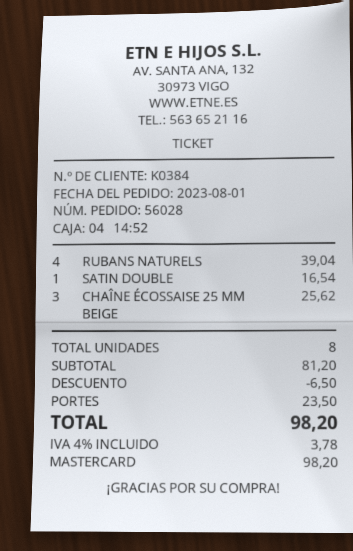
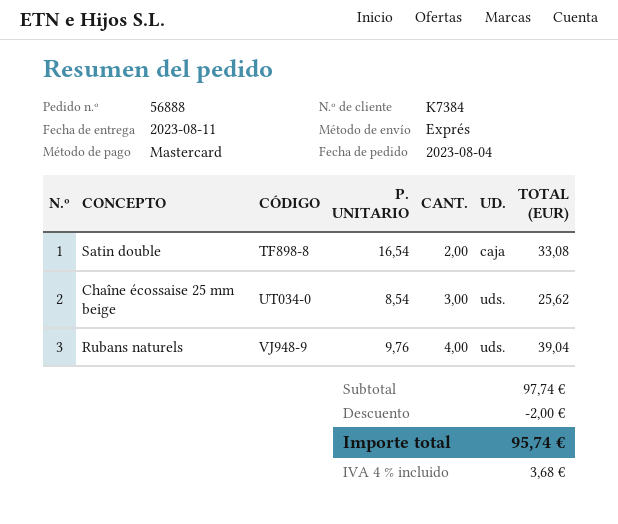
order number: 56028 -> 56888
order date: 2023-08-01 -> 2023-08-04
customer number: K0384 -> K7384
SATIN DOUBLE: 1 for 16.54 -> 2 for 33.08
subtotal: 81.20 -> 97.74
discount: 6.50 -> 2.00
shipping: 23.50 -> none
tax: 4% = 3.78 -> 4% = 3.68
total: 98.20 -> 95.74

